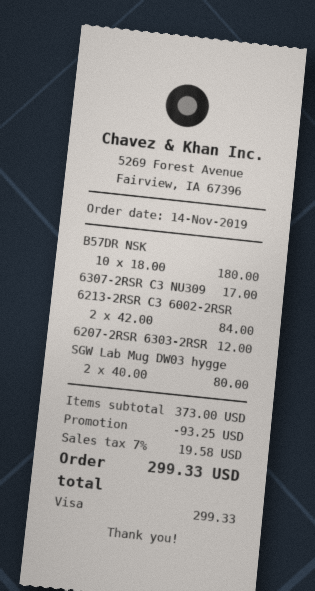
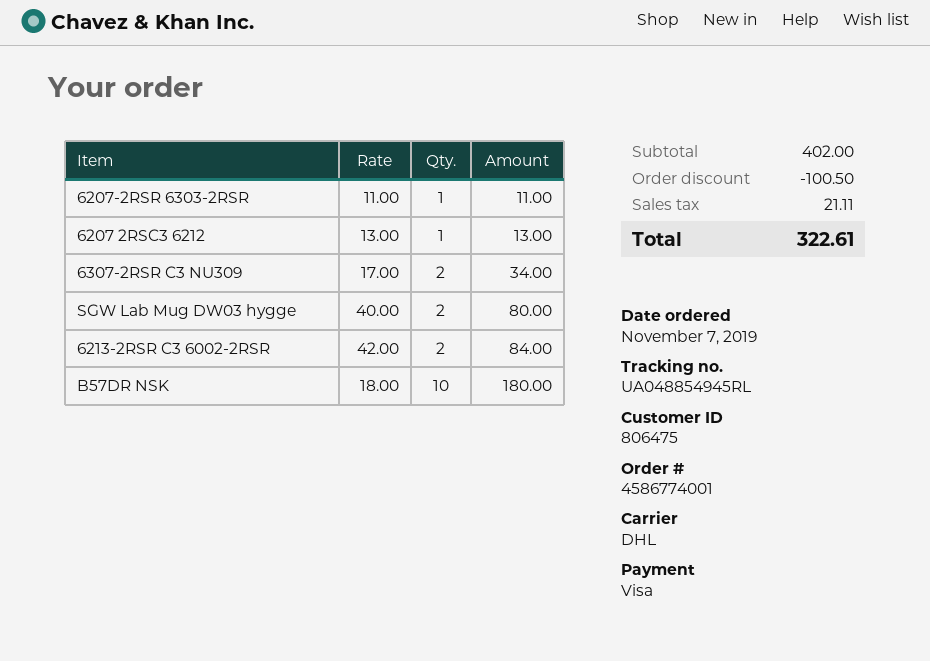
order date: 2019-11-14 -> 2019-11-07
6307-2RSR C3 NU309: 1 x 17.00 = 17.00 -> 2 x 17.00 = 34.00
6207-2RSR 6303-2RSR: 1 x 12.00 = 12.00 -> 1 x 11.00 = 11.00
6207 2RSC3 6212: none -> 1 x 13.00 = 13.00
subtotal: 373.00 -> 402.00
discount: 93.25 -> 100.50
tax: 19.58 -> 21.11
total: 299.33 -> 322.61

